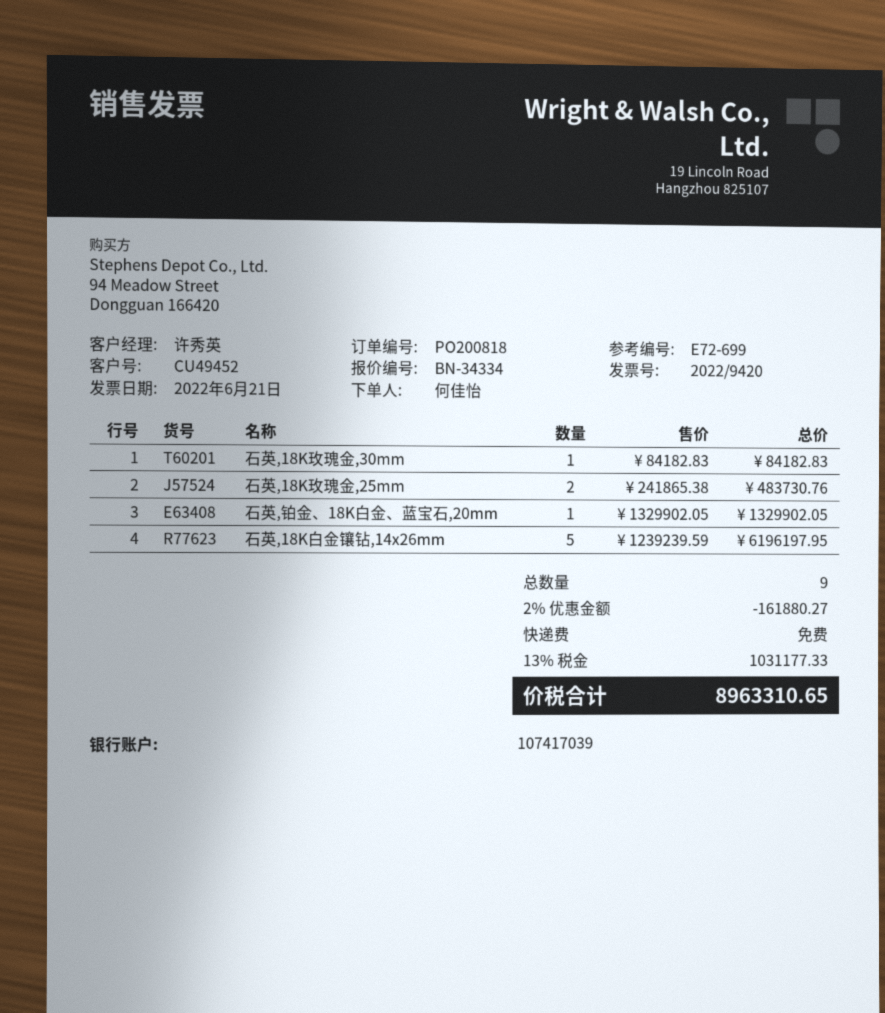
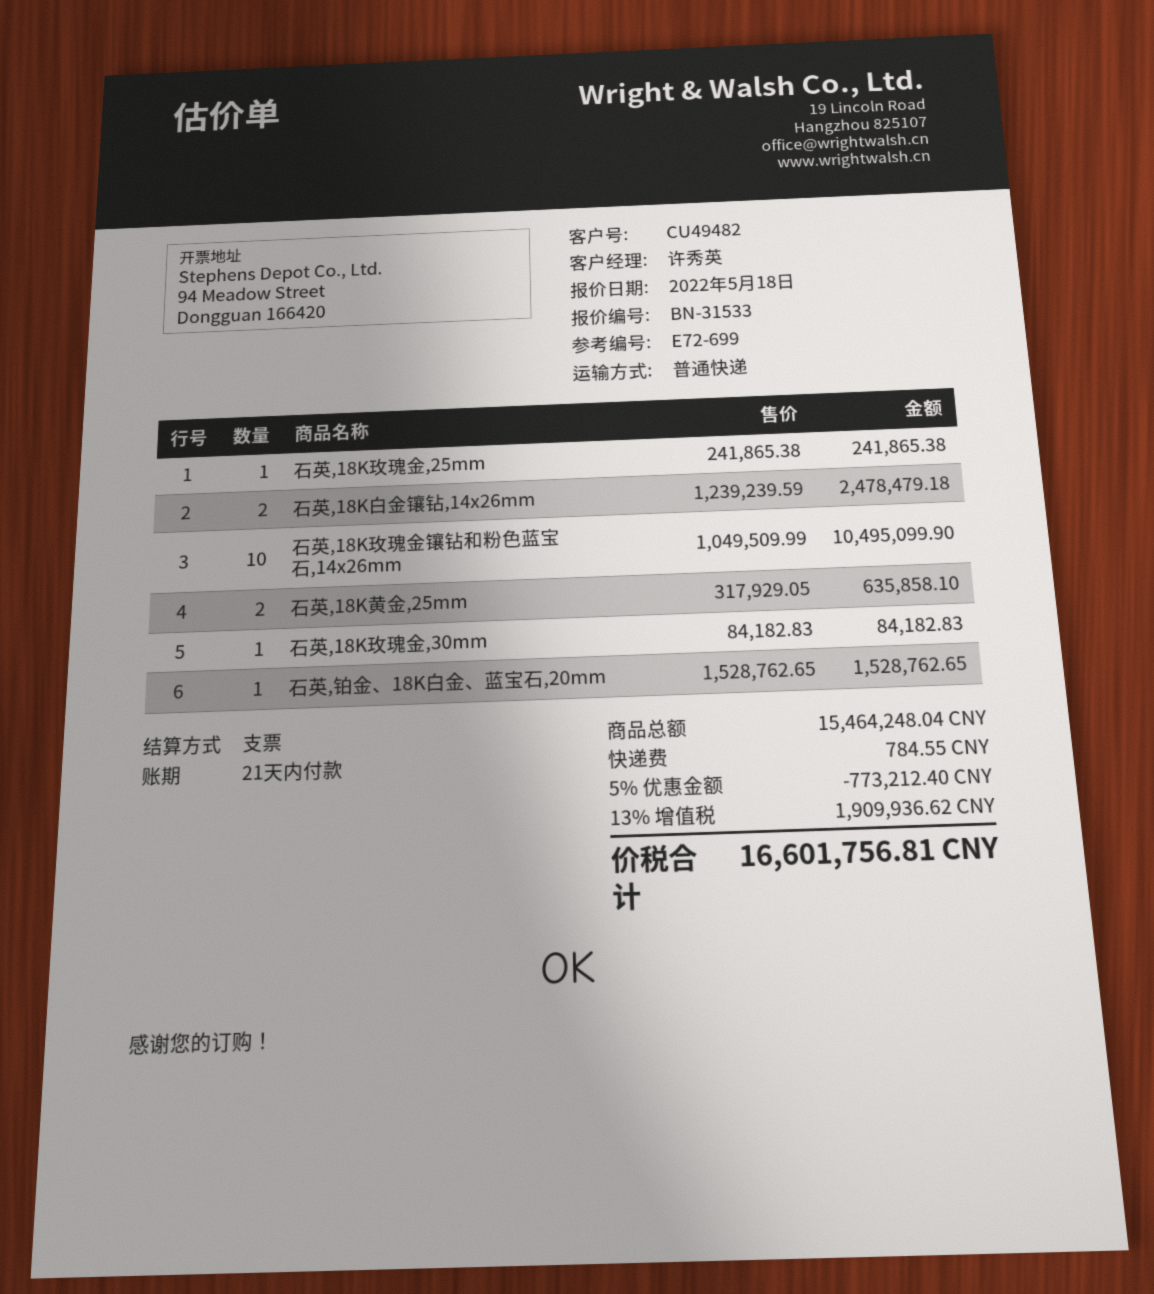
quote number: BN-34334 -> BN-31533
customer number: CU49452 -> CU49482
石英,18K玫瑰金,25mm: 2 x 241865.38 = 483730.76 -> 1 x 241865.38 = 241865.38
石英,铂金、18K白金、蓝宝石,20mm: 1 x 1329902.05 = 1329902.05 -> 1 x 1528762.65 = 1528762.65
石英,18K白金镶钻,14x26mm: 5 x 1239239.59 = 6196197.95 -> 2 x 1239239.59 = 2478479.18
石英,18K玫瑰金镶钻和粉色蓝宝石,14x26mm: none -> 10 x 1049509.99 = 10495099.90
石英,18K黄金,25mm: none -> 2 x 317929.05 = 635858.10
discount: 2% = 161880.27 -> 5% = 773212.40
shipping: 0.00 -> 784.55
tax: 13% = 1031177.33 -> 13% = 1909936.62
total: 8963310.65 -> 16601756.81

